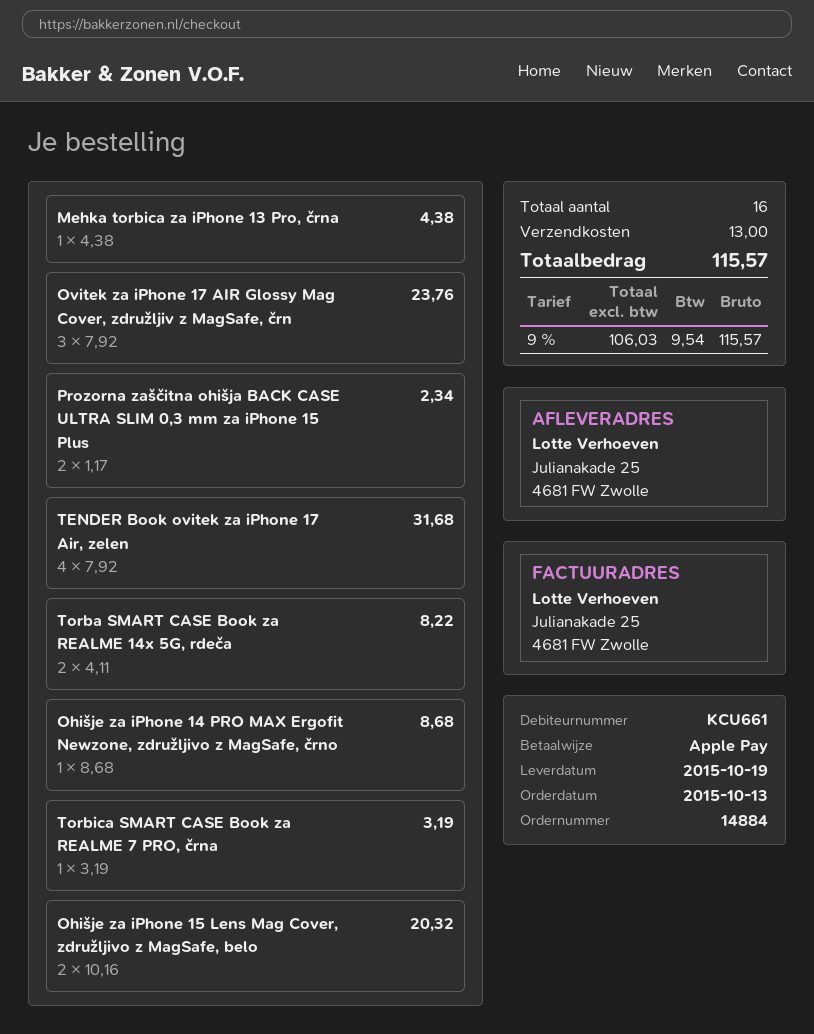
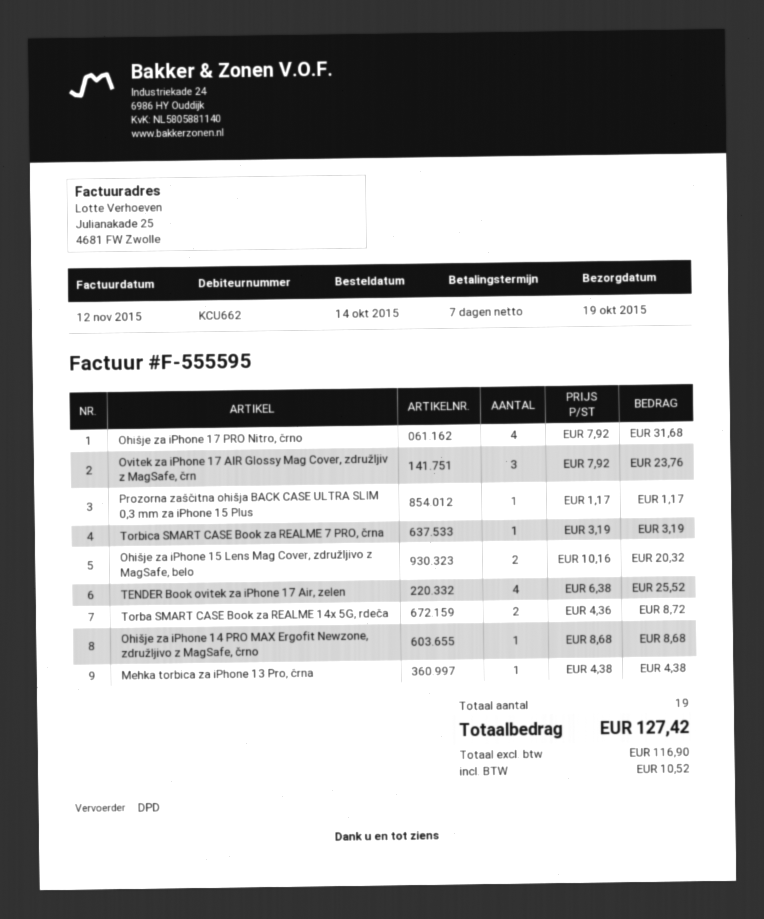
order date: 2015-10-13 -> 2015-10-14
customer number: KCU661 -> KCU662
Prozorna zaščitna ohišja BACK CASE ULTRA SLIM 0,3 mm za iPhone 15 Plus: 2 x 1.17 = 2.34 -> 1 x 1.17 = 1.17
TENDER Book ovitek za iPhone 17 Air, zelen: 4 x 7.92 = 31.68 -> 4 x 6.38 = 25.52
Torba SMART CASE Book za REALME 14x 5G, rdeča: 2 x 4.11 = 8.22 -> 2 x 4.36 = 8.72
Ohišje za iPhone 17 PRO Nitro, črno: none -> 4 x 7.92 = 31.68
total quantity: 16 -> 19
shipping: 13.00 -> none
net: 106.03 -> 116.90
tax: 9.54 -> 10.52
total: 115.57 -> 127.42

